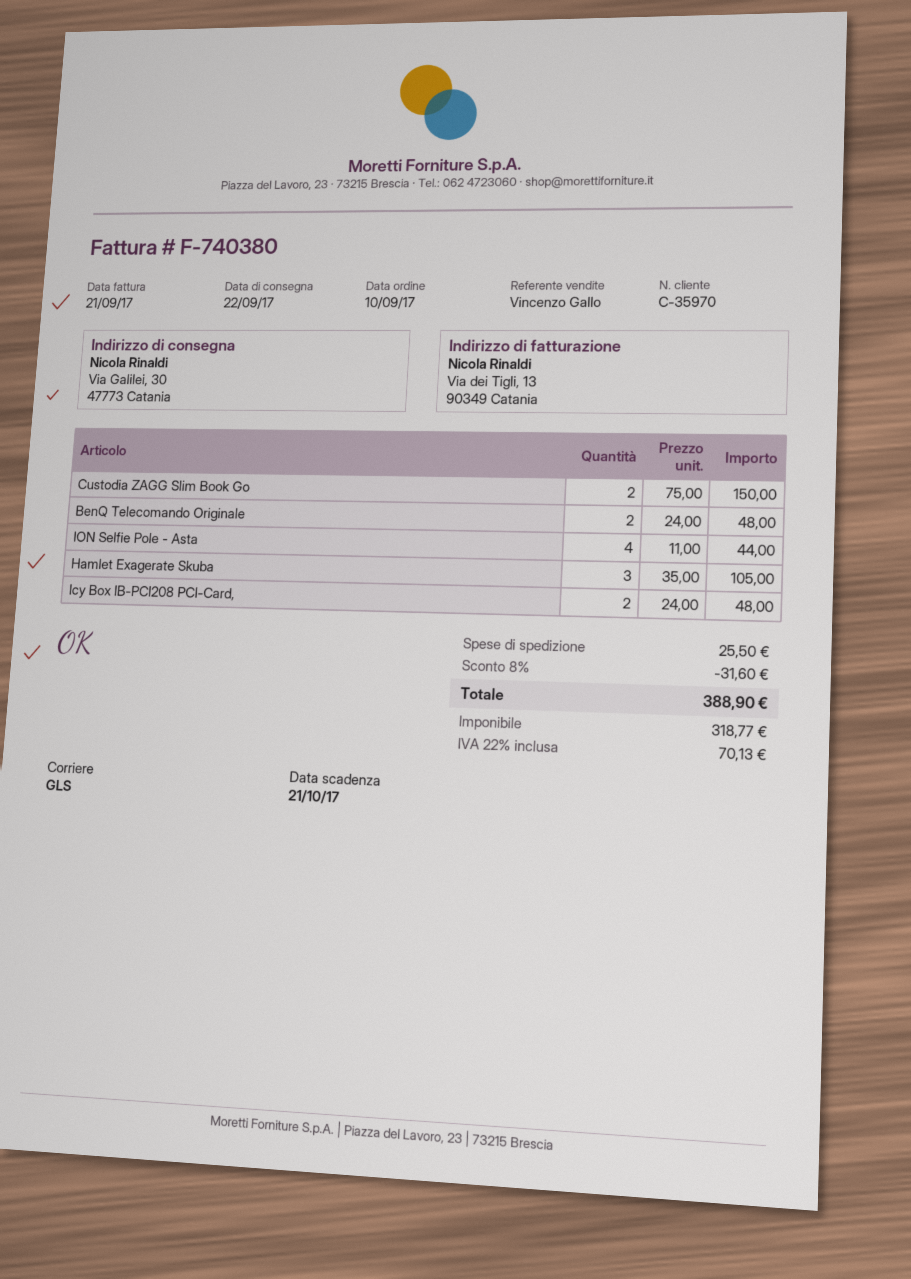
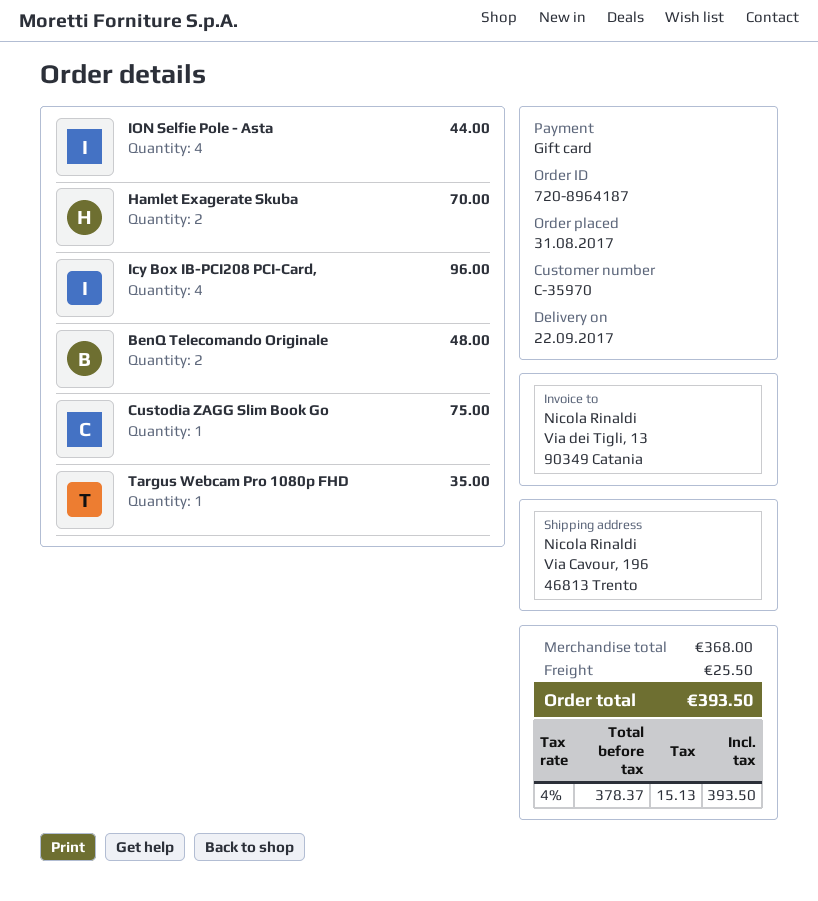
order date: 2017-09-10 -> 2017-08-31
ship to: Via Galilei, 30, 47773 Catania -> Via Cavour, 196, 46813 Trento
Custodia ZAGG Slim Book Go: 2 for 150.00 -> 1 for 75.00
Hamlet Exagerate Skuba: 3 for 105.00 -> 2 for 70.00
Icy Box IB-PCI208 PCI-Card,: 2 for 48.00 -> 4 for 96.00
Targus Webcam Pro 1080p FHD: none -> 1 for 35.00
discount: 8% = 31.60 -> none
net: 318.77 -> 378.37
tax: 22% = 70.13 -> 4% = 15.13
total: 388.90 -> 393.50

